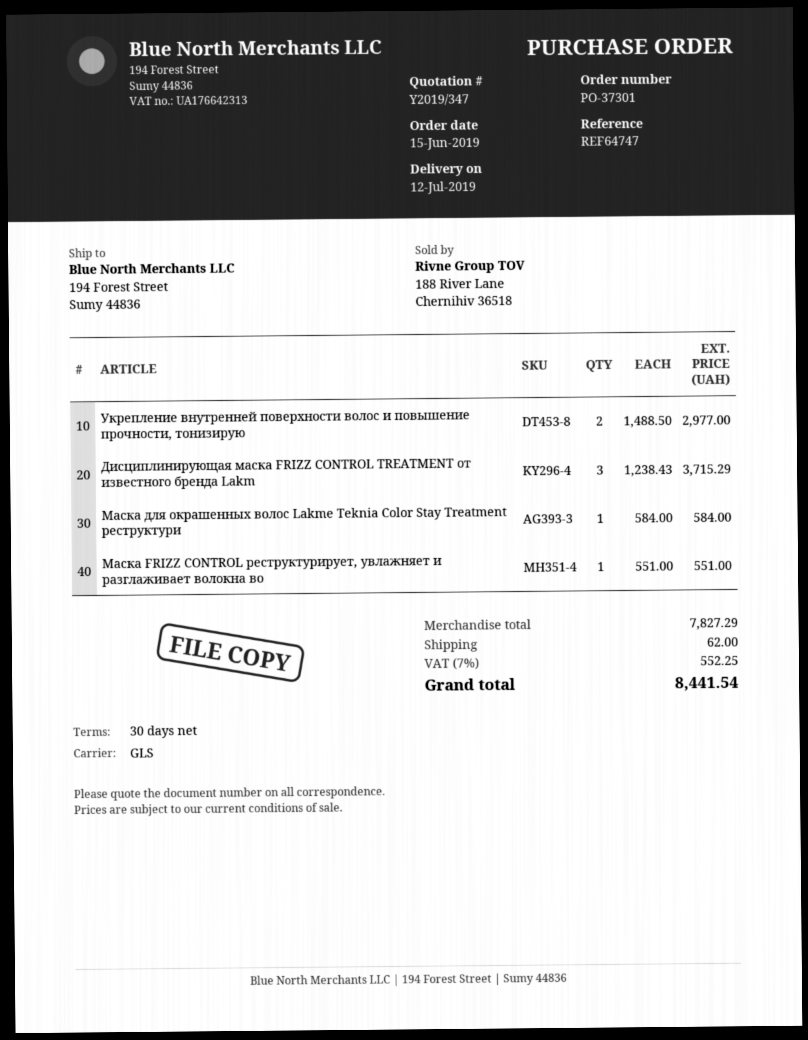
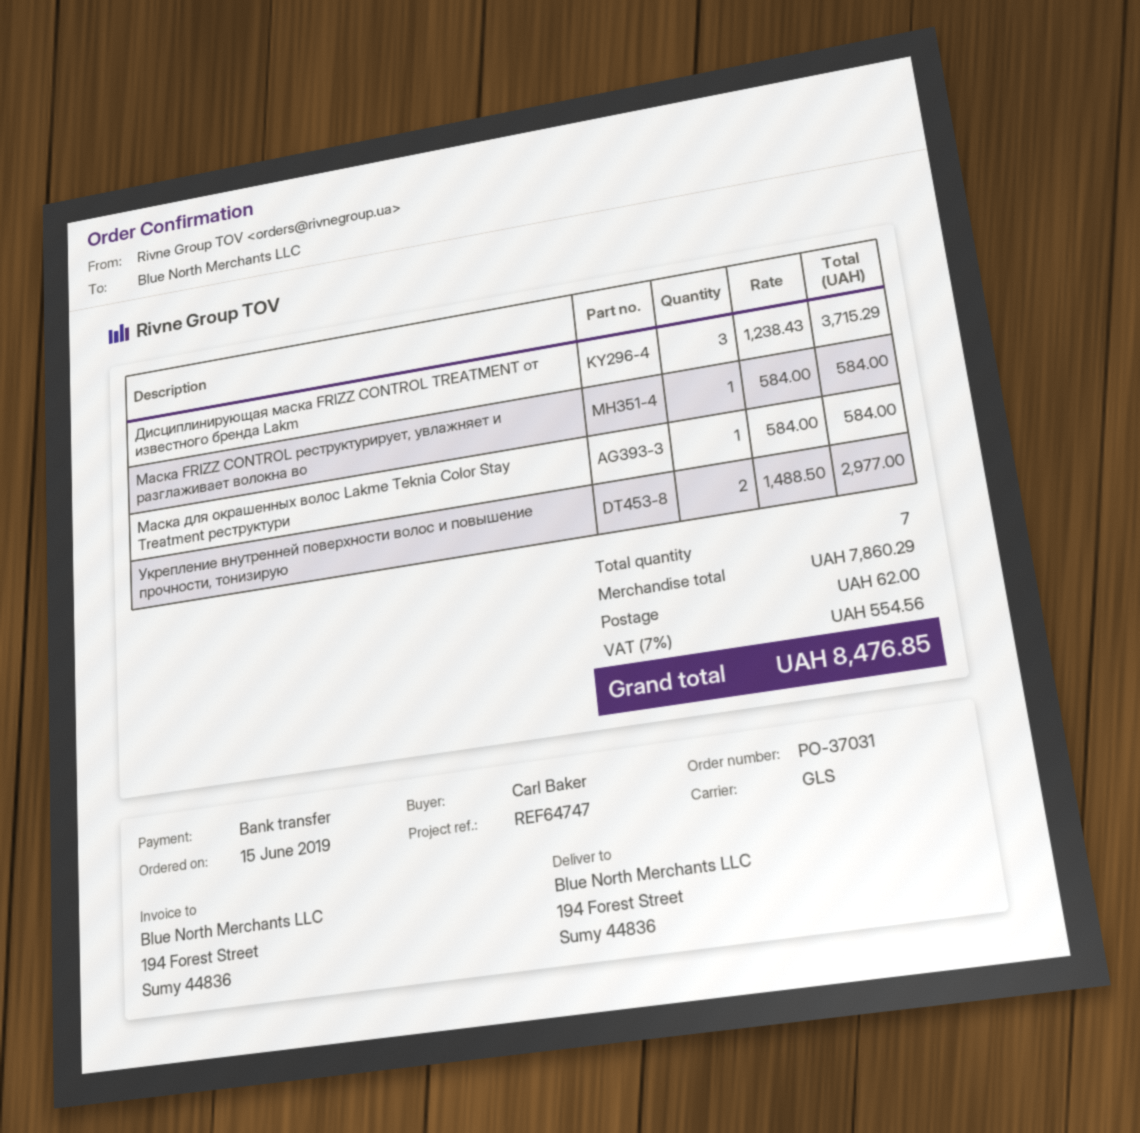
order number: PO-37301 -> PO-37031
Маска FRIZZ CONTROL реструктурирует, увлажняет и разглаживает волокна во: 1 x 551.00 = 551.00 -> 1 x 584.00 = 584.00
subtotal: 7827.29 -> 7860.29
tax: 7% = 552.25 -> 7% = 554.56
total: 8441.54 -> 8476.85

